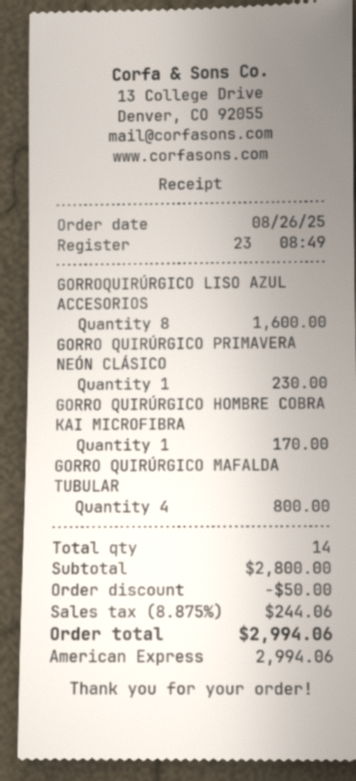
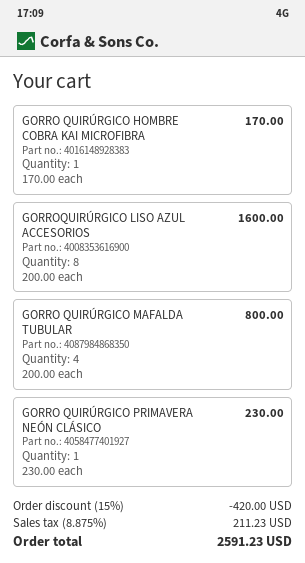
discount: 50.00 -> 420.00
tax: 8.875% = 244.06 -> 8.875% = 211.23
total: 2994.06 -> 2591.23

